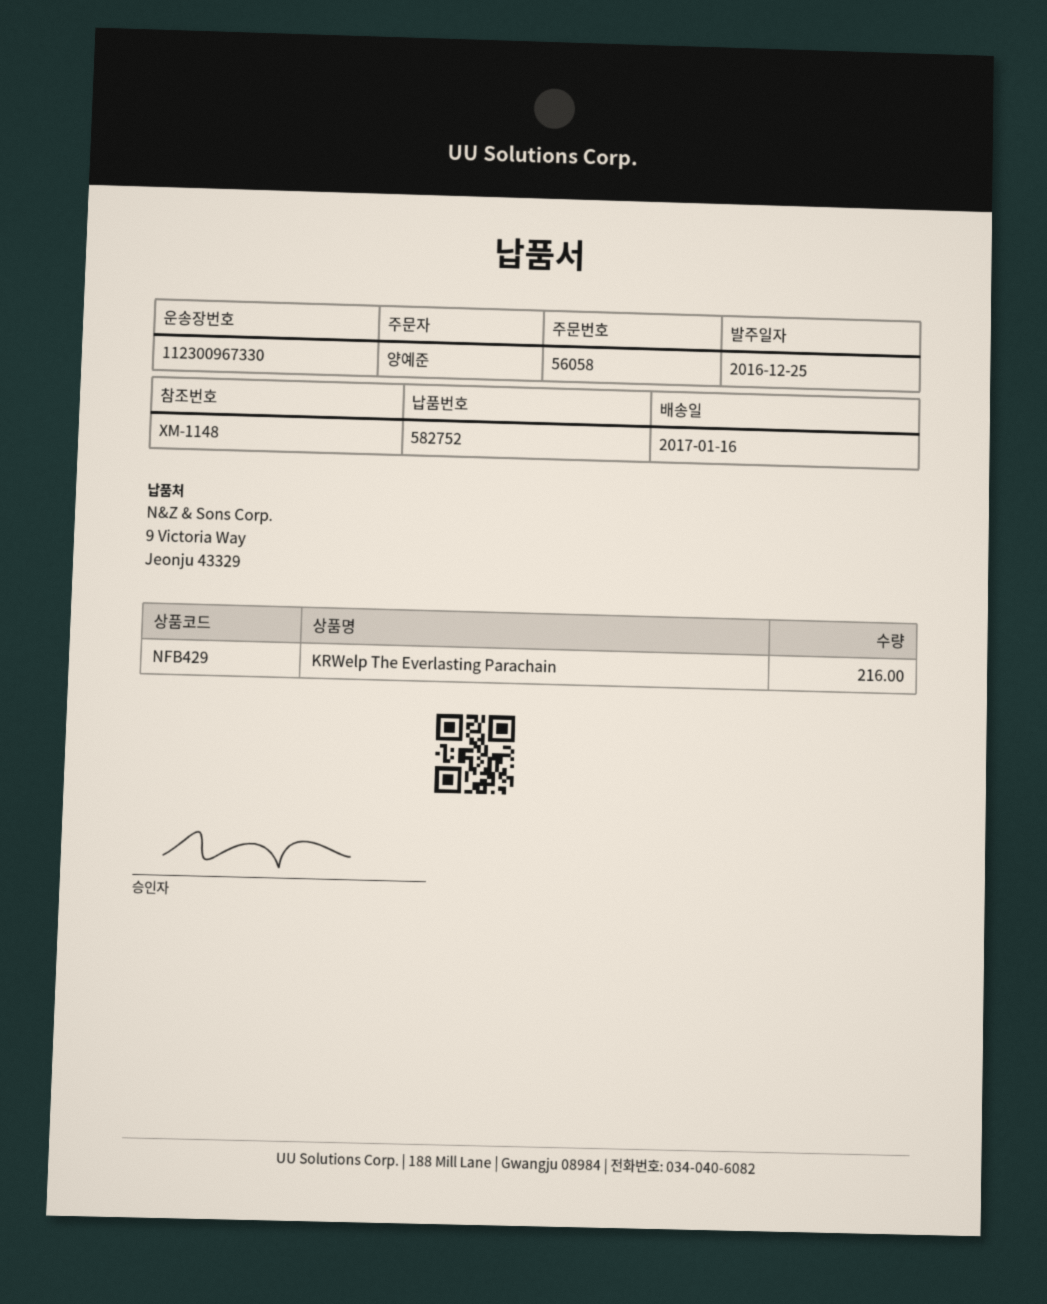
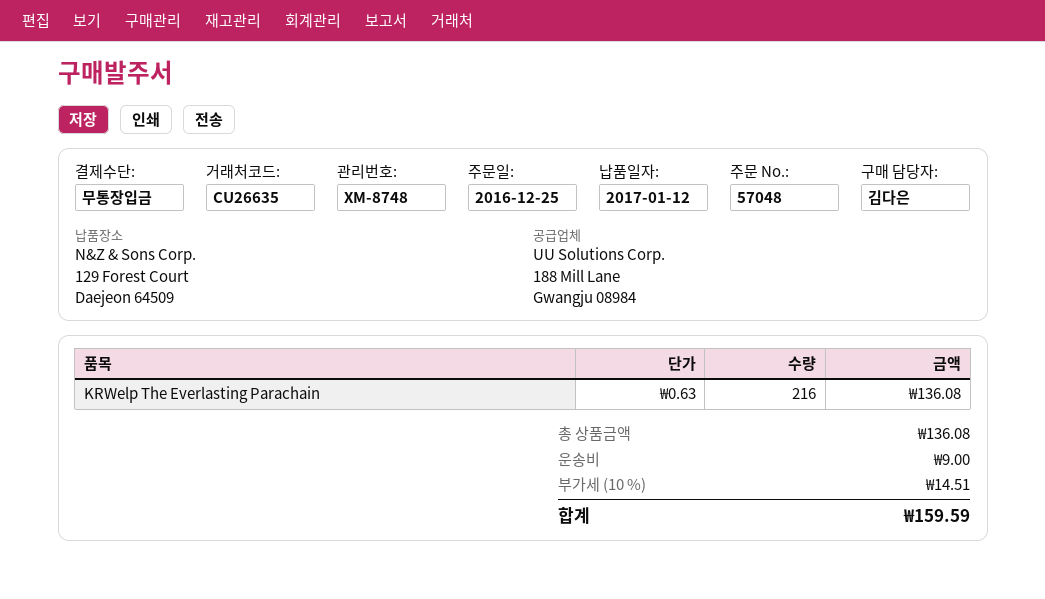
order number: 56058 -> 57048
delivery date: 2017-01-16 -> 2017-01-12
reference: XM-1148 -> XM-8748
ordered by: 양예준 -> 김다은
ship to: 9 Victoria Way, Jeonju 43329 -> 129 Forest Court, Daejeon 64509

